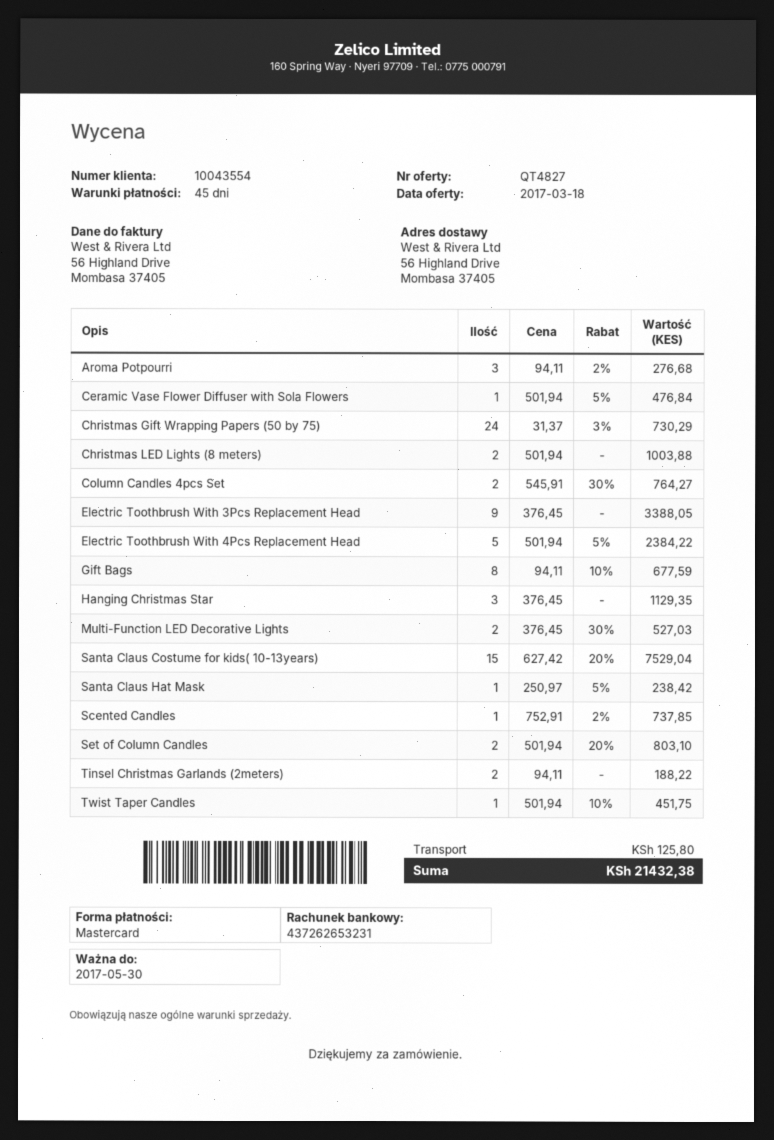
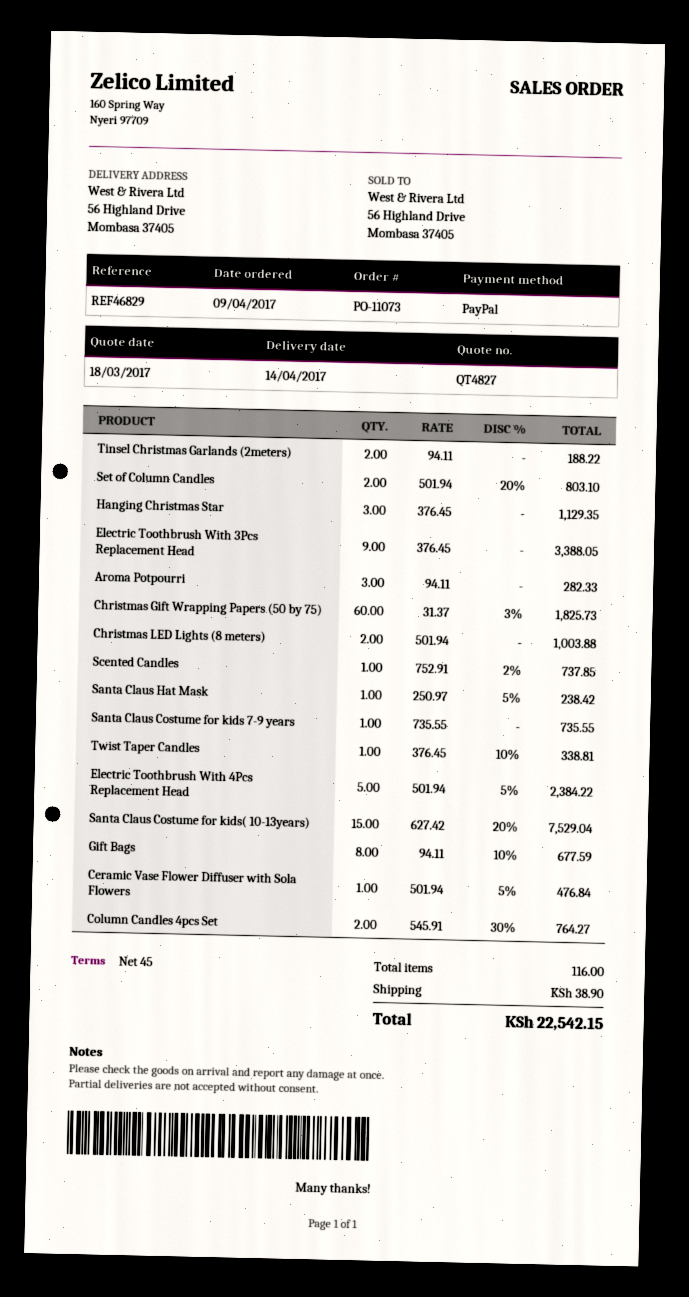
payment method: Mastercard -> PayPal
Aroma Potpourri: 3 x 94.11 - 2% = 276.68 -> 3 x 94.11 = 282.33
Christmas Gift Wrapping Papers (50 by 75): 24 x 31.37 - 3% = 730.29 -> 60 x 31.37 - 3% = 1825.73
Multi-Function LED Decorative Lights: 2 x 376.45 - 30% = 527.03 -> none
Twist Taper Candles: 1 x 501.94 - 10% = 451.75 -> 1 x 376.45 - 10% = 338.81
Santa Claus Costume for kids 7-9 years: none -> 1 x 735.55 = 735.55
shipping: 125.80 -> 38.90
total: 21432.38 -> 22542.15

